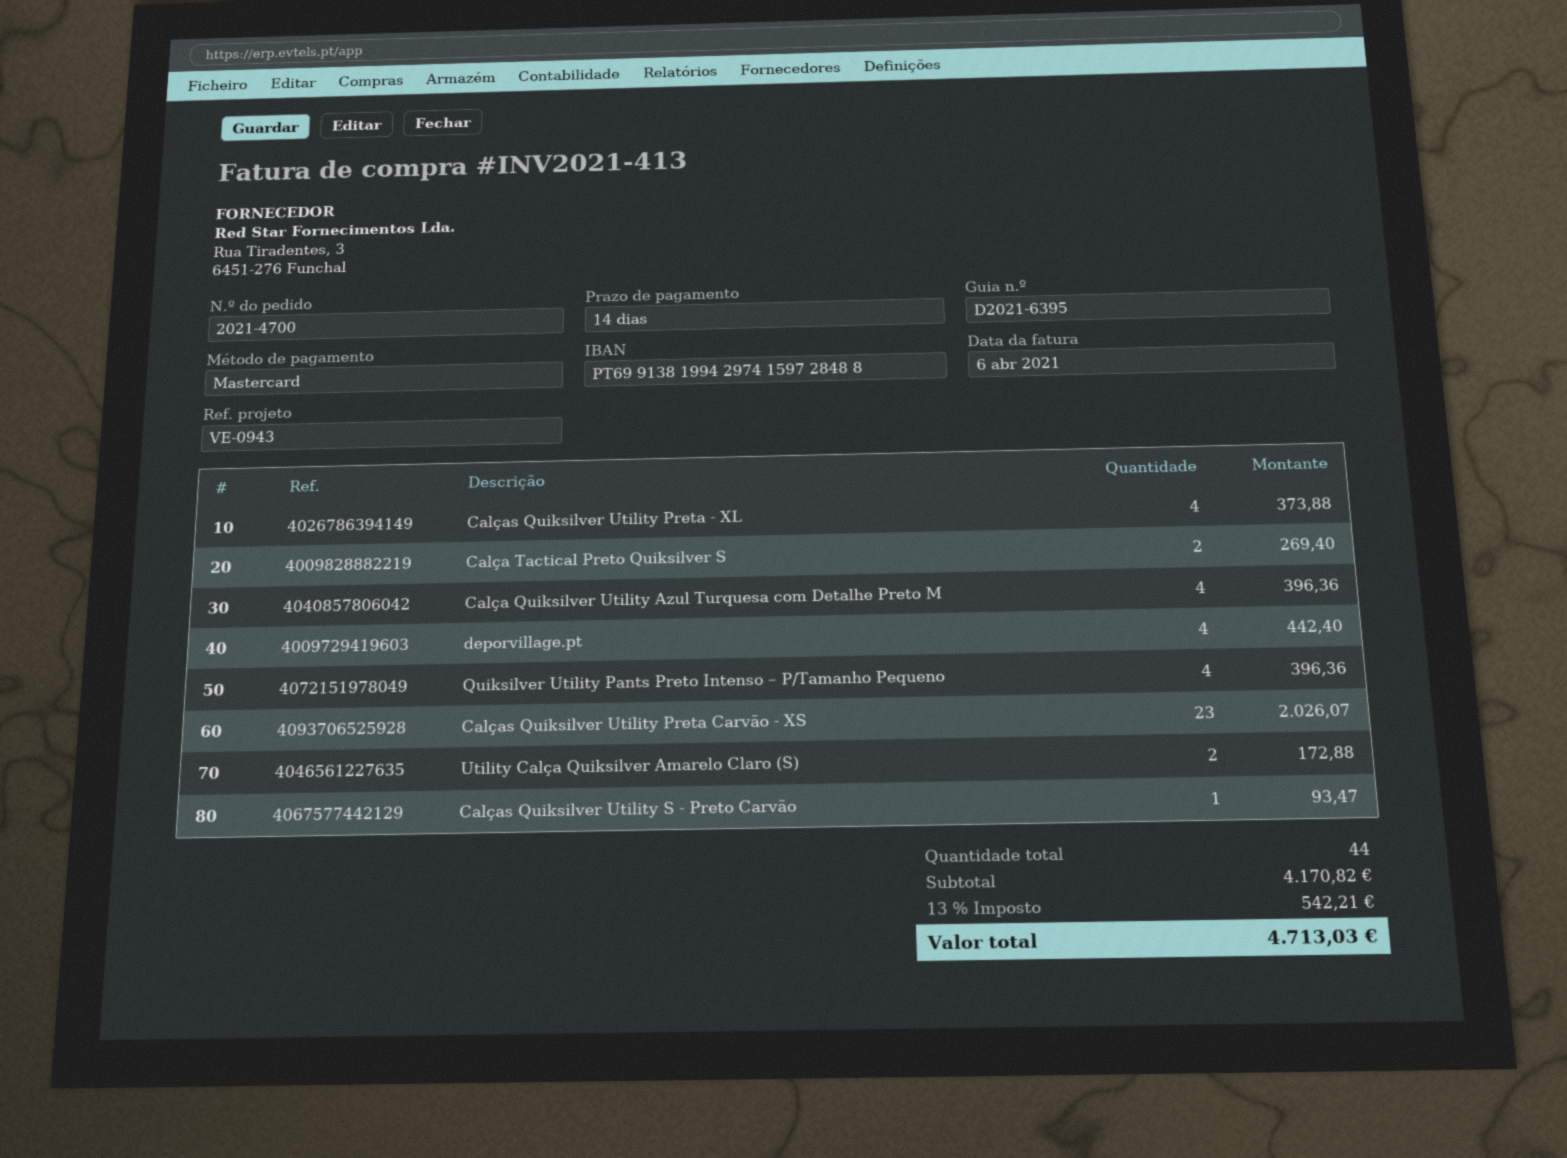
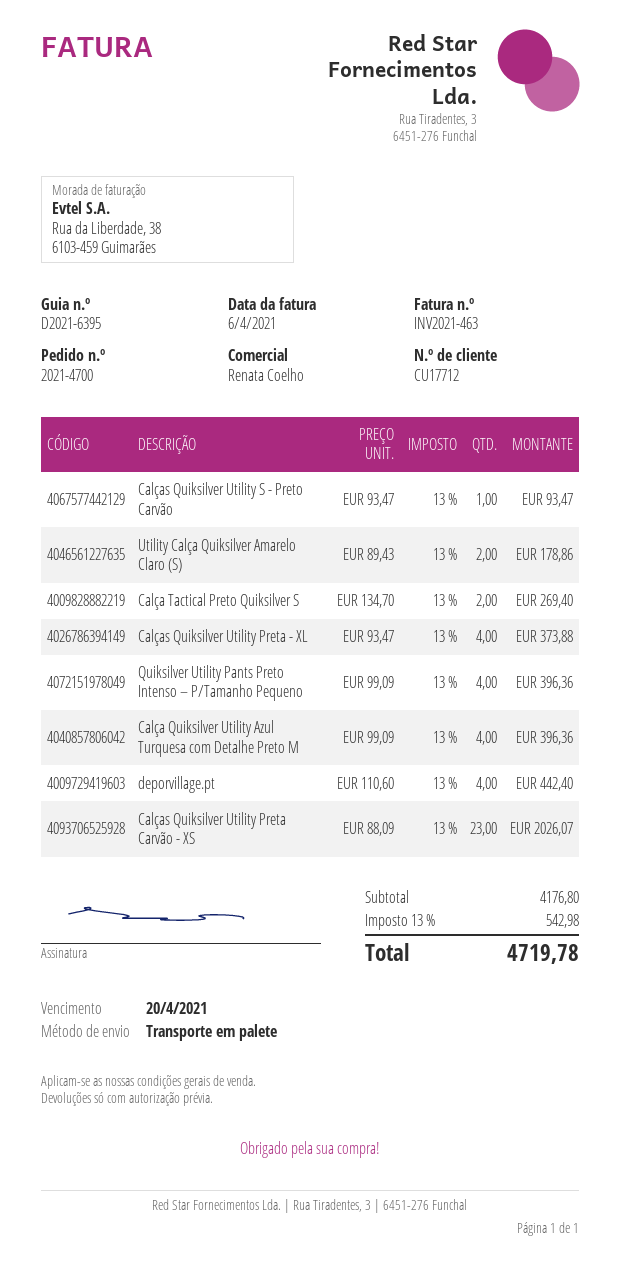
invoice number: INV2021-413 -> INV2021-463
Utility Calça Quiksilver Amarelo Claro (S): 2 for 172.88 -> 2 for 178.86
subtotal: 4170.82 -> 4176.80
tax: 13% = 542.21 -> 13% = 542.98
total: 4713.03 -> 4719.78

